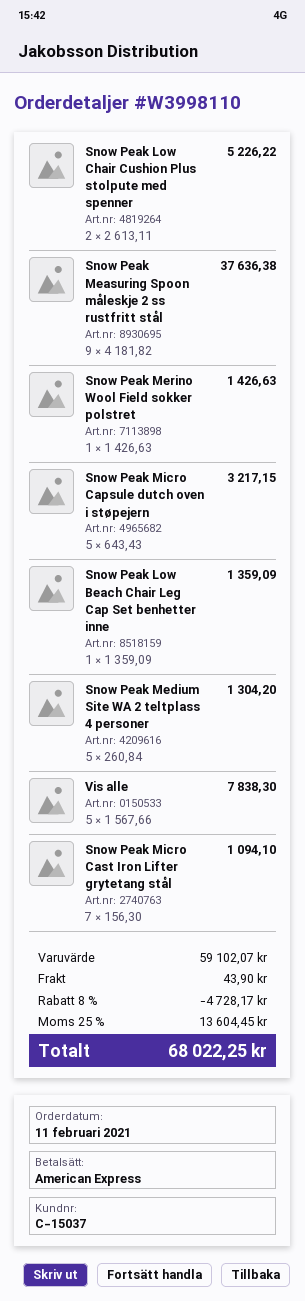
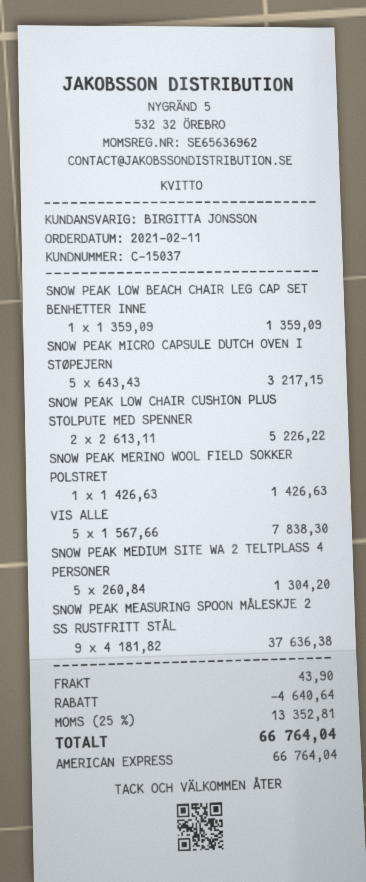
Snow Peak Micro Cast Iron Lifter grytetang stål: 7 x 156.30 = 1094.10 -> none
discount: 4728.17 -> 4640.64
tax: 25% = 13604.45 -> 25% = 13352.81
total: 68022.25 -> 66764.04

